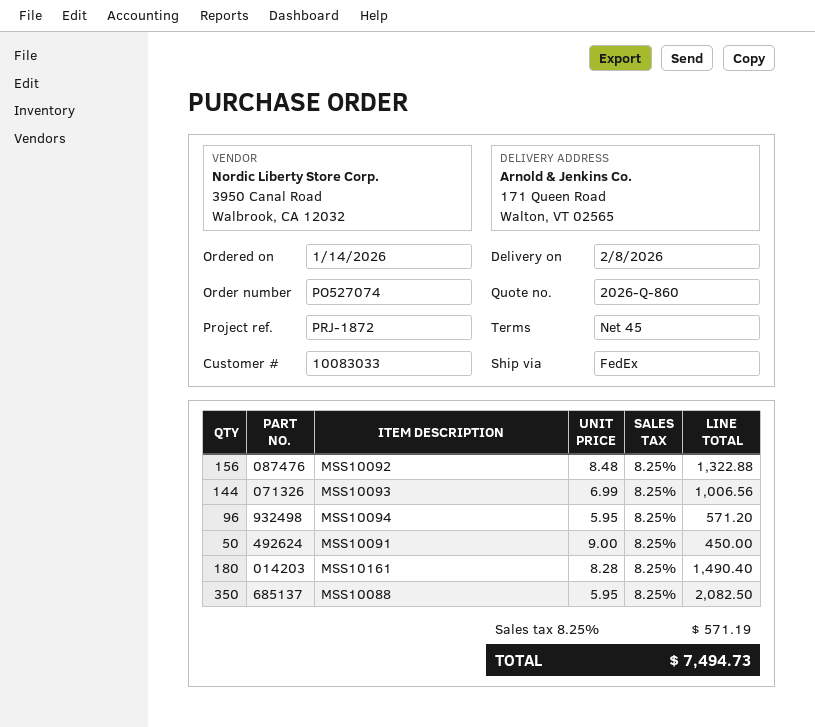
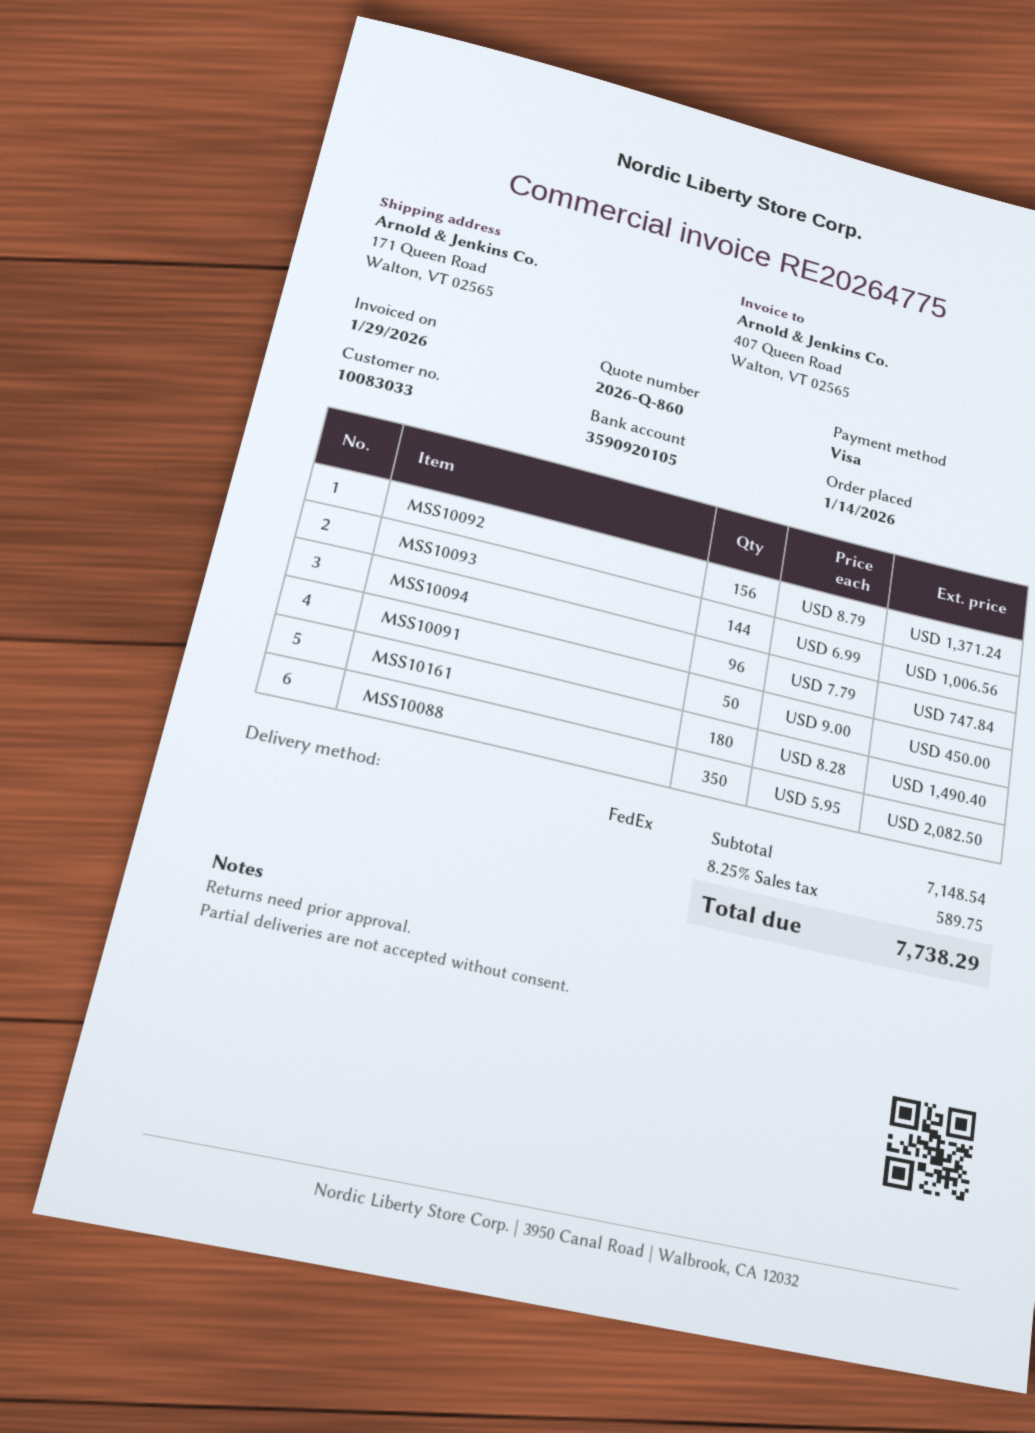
MSS10092: 156 x 8.48 = 1322.88 -> 156 x 8.79 = 1371.24
MSS10094: 96 x 5.95 = 571.20 -> 96 x 7.79 = 747.84
tax: 8.25% = 571.19 -> 8.25% = 589.75
total: 7494.73 -> 7738.29

